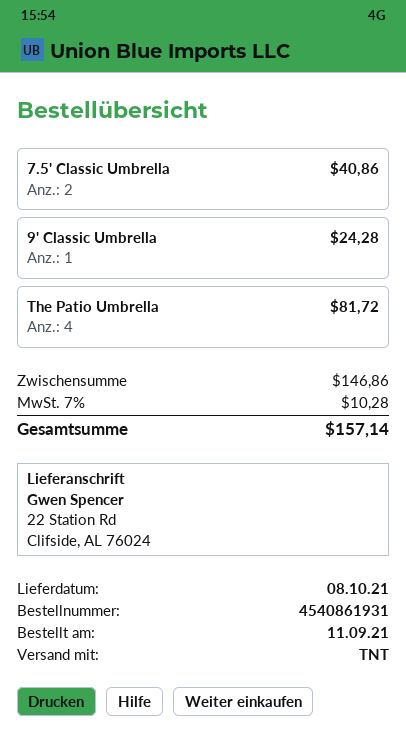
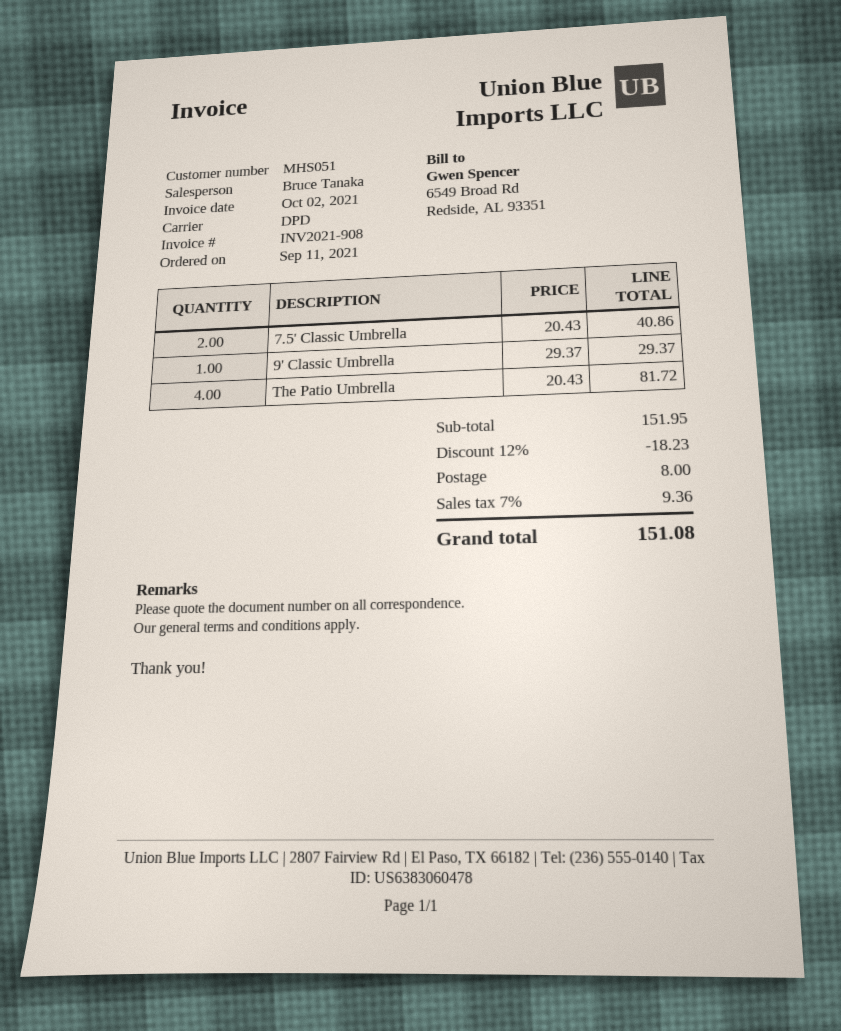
shipping method: TNT -> DPD
9' Classic Umbrella: 1 for 24.28 -> 1 for 29.37
subtotal: 146.86 -> 151.95
discount: none -> 12% = 18.23
shipping: none -> 8.00
tax: 7% = 10.28 -> 7% = 9.36
total: 157.14 -> 151.08

